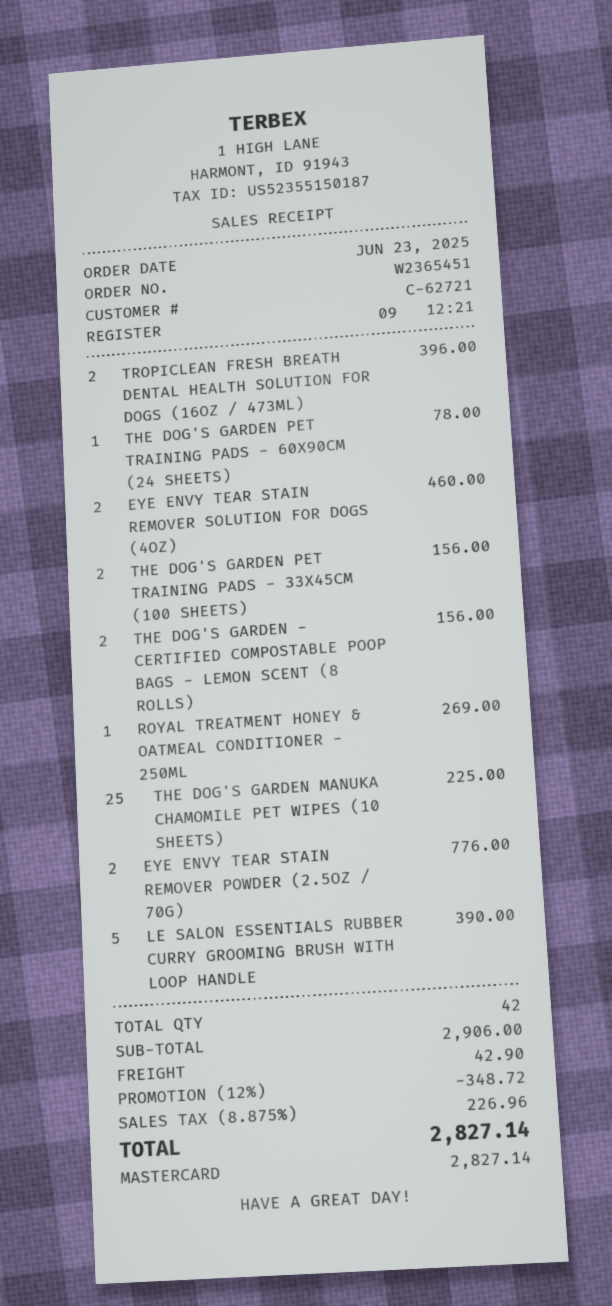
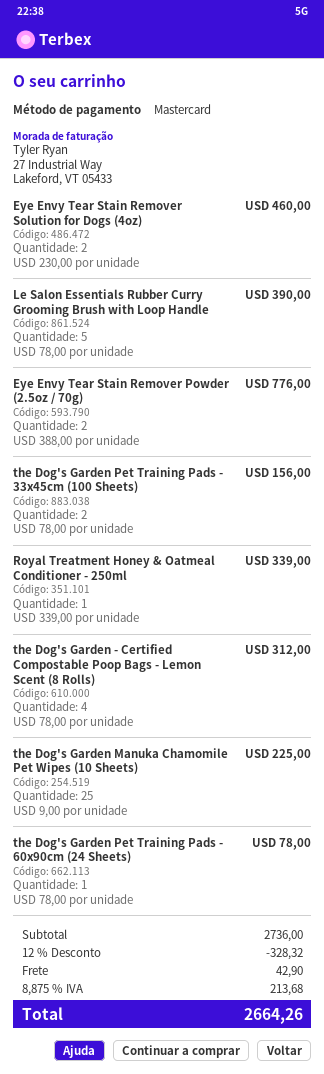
TROPICLEAN FRESH BREATH DENTAL HEALTH SOLUTION FOR DOGS (16OZ / 473ML): 2 for 396.00 -> none
THE DOG'S GARDEN - CERTIFIED COMPOSTABLE POOP BAGS - LEMON SCENT (8 ROLLS): 2 for 156.00 -> 4 for 312.00
ROYAL TREATMENT HONEY & OATMEAL CONDITIONER - 250ML: 1 for 269.00 -> 1 for 339.00
subtotal: 2906.00 -> 2736.00
discount: 12% = 348.72 -> 12% = 328.32
tax: 8.875% = 226.96 -> 8.875% = 213.68
total: 2827.14 -> 2664.26

